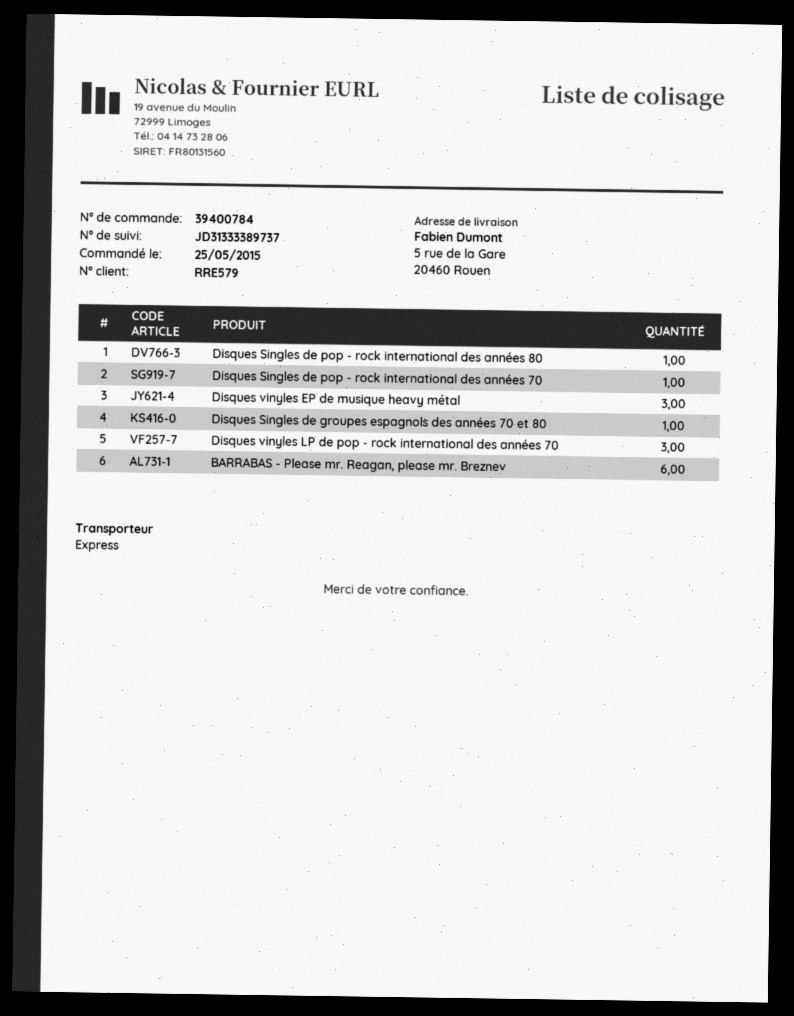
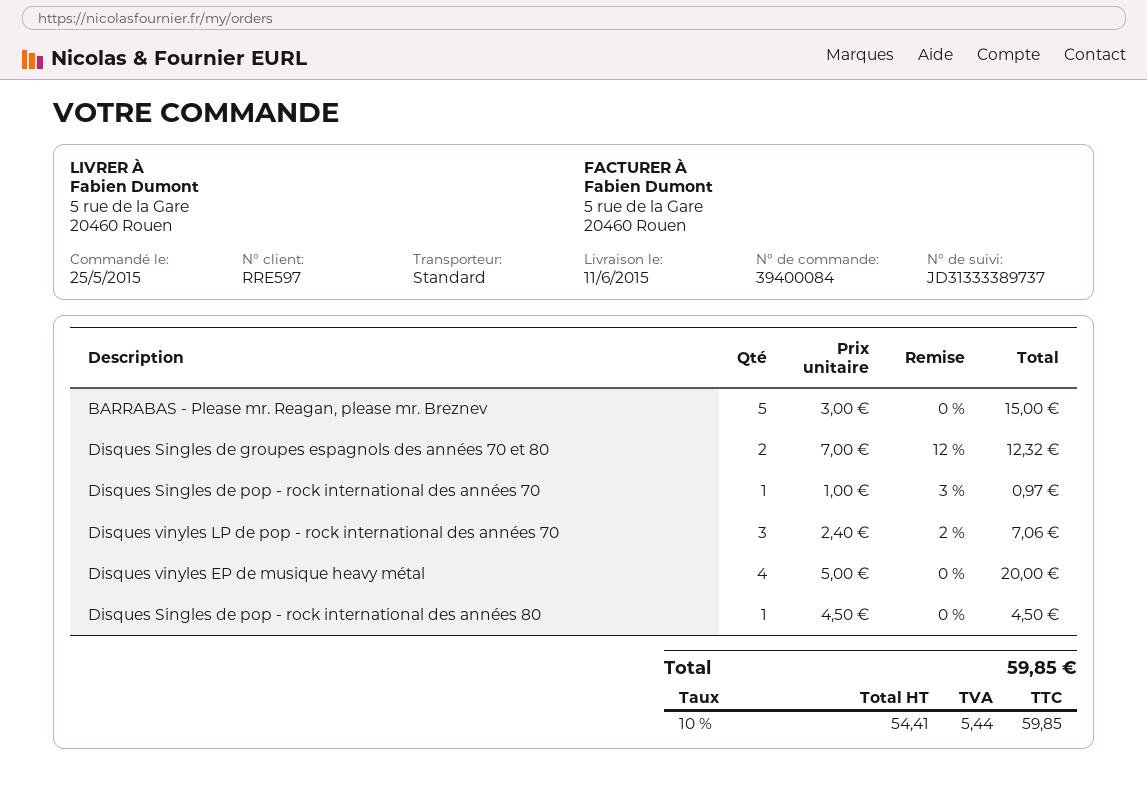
order number: 39400784 -> 39400084
customer number: RRE579 -> RRE597
shipping method: express -> standard
Disques vinyles EP de musique heavy métal: 3 -> 4
Disques Singles de groupes espagnols des années 70 et 80: 1 -> 2
BARRABAS - Please mr. Reagan, please mr. Breznev: 6 -> 5

